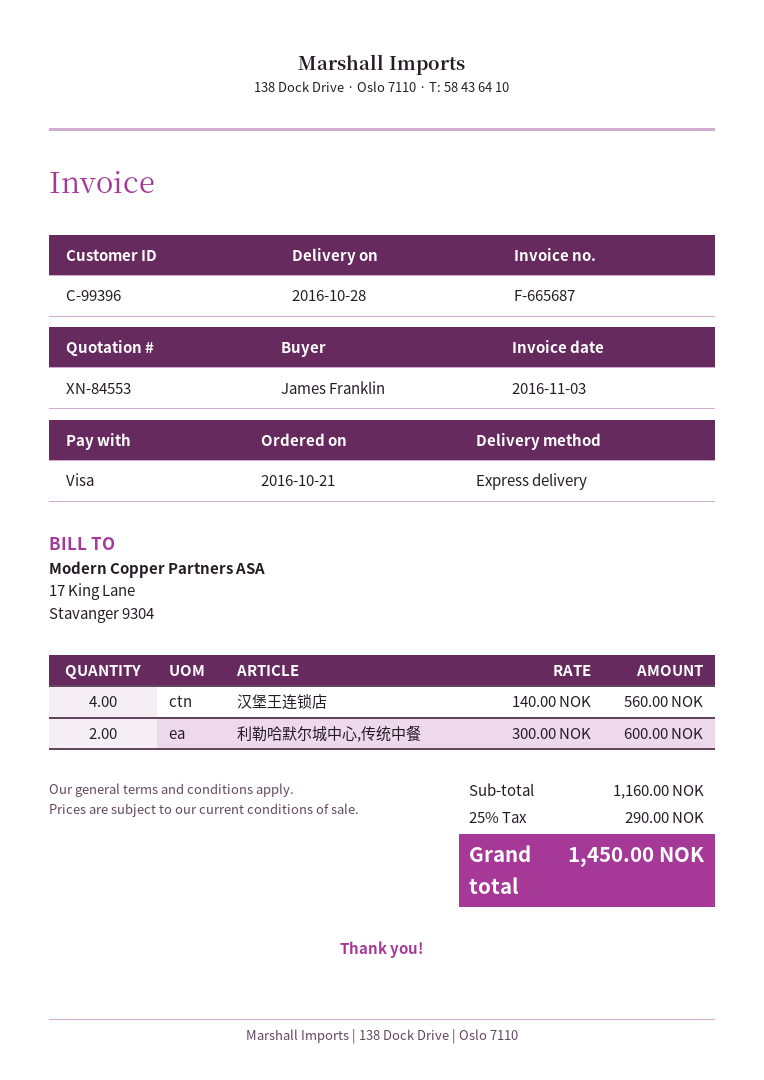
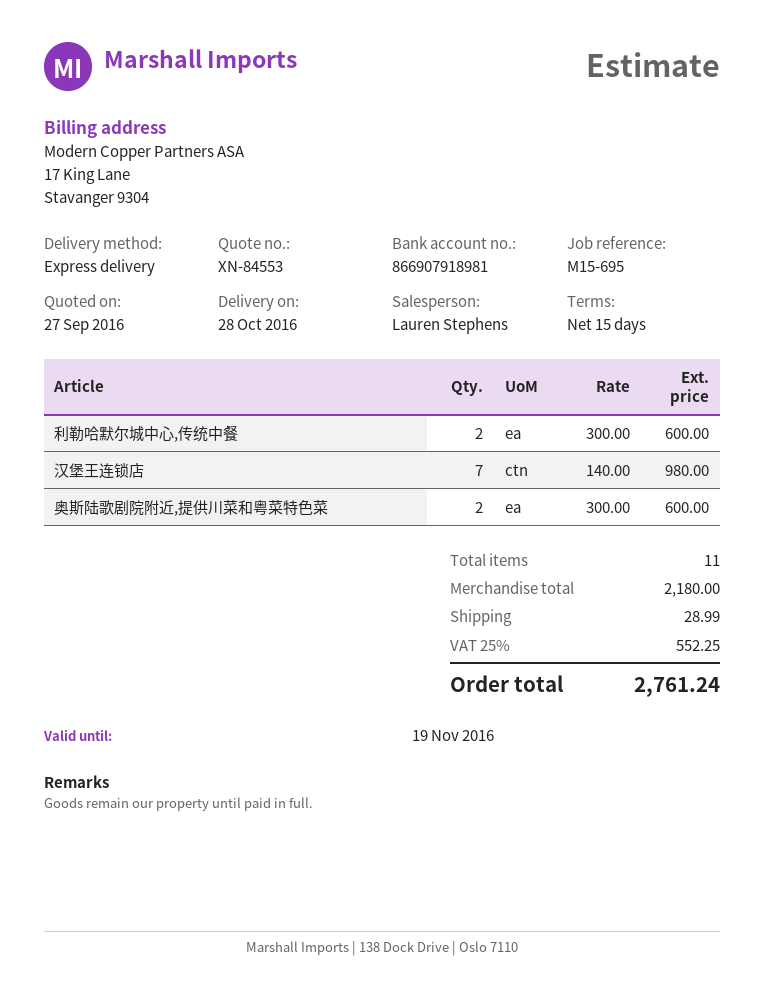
汉堡王连锁店: 4 x 140.00 = 560.00 -> 7 x 140.00 = 980.00
奥斯陆歌剧院附近,提供川菜和粤菜特色菜: none -> 2 x 300.00 = 600.00
subtotal: 1160.00 -> 2180.00
shipping: none -> 28.99
tax: 25% = 290.00 -> 25% = 552.25
total: 1450.00 -> 2761.24

